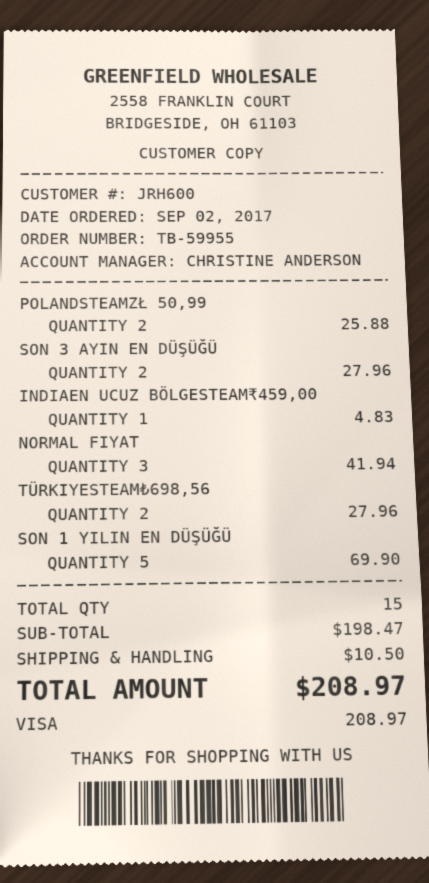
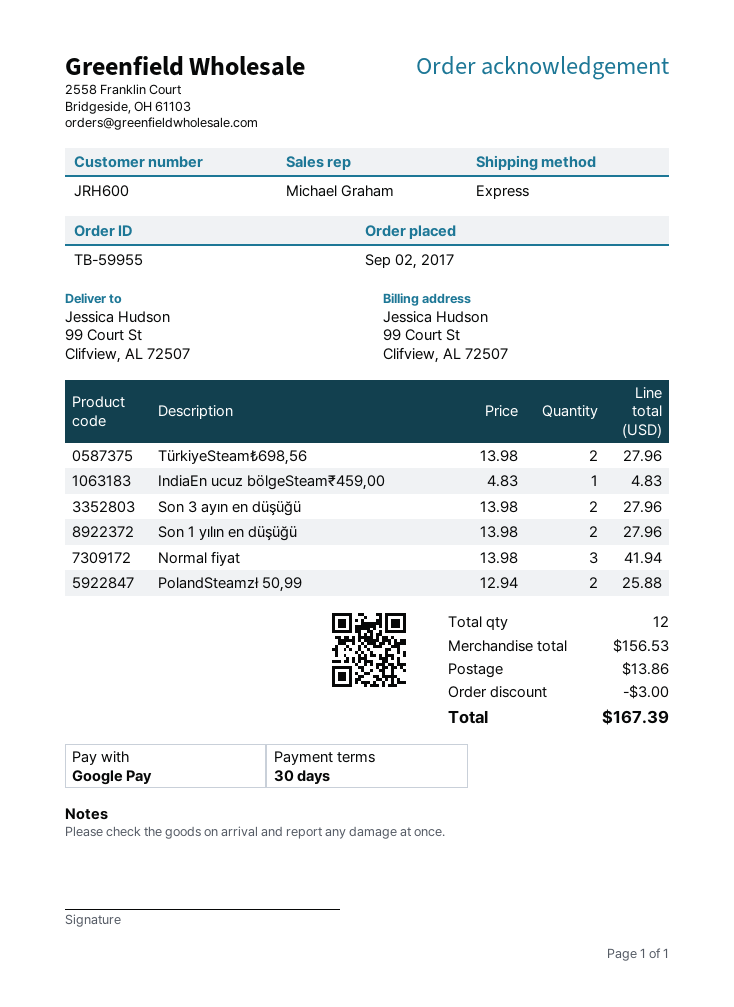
sales rep: CHRISTINE ANDERSON -> Michael Graham
payment method: Visa -> Google Pay
SON 1 YILIN EN DÜŞÜĞÜ: 5 for 69.90 -> 2 for 27.96
total quantity: 15 -> 12
subtotal: 198.47 -> 156.53
discount: none -> 3.00
shipping: 10.50 -> 13.86
total: 208.97 -> 167.39

